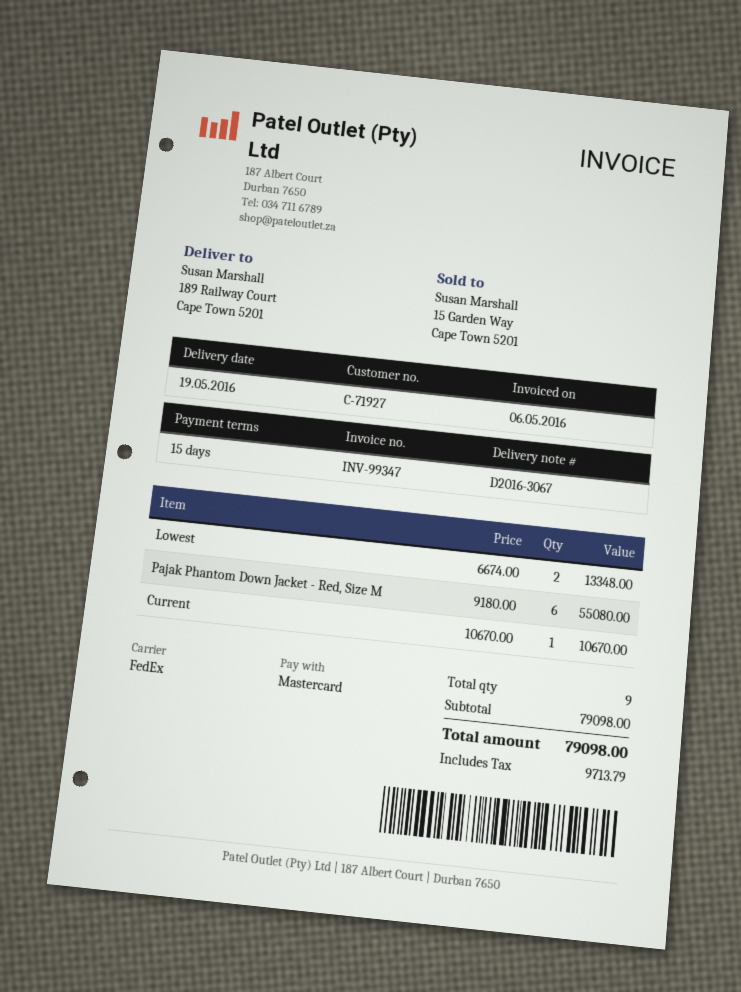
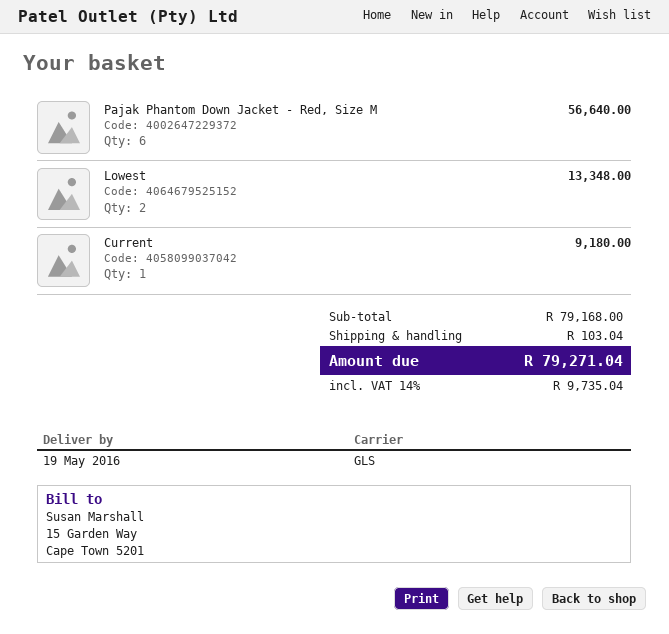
shipping method: FedEx -> GLS
Pajak Phantom Down Jacket - Red, Size M: 6 for 55080.00 -> 6 for 56640.00
Current: 1 for 10670.00 -> 1 for 9180.00
subtotal: 79098.00 -> 79168.00
shipping: none -> 103.04
tax: 9713.79 -> 9735.04
total: 79098.00 -> 79271.04

